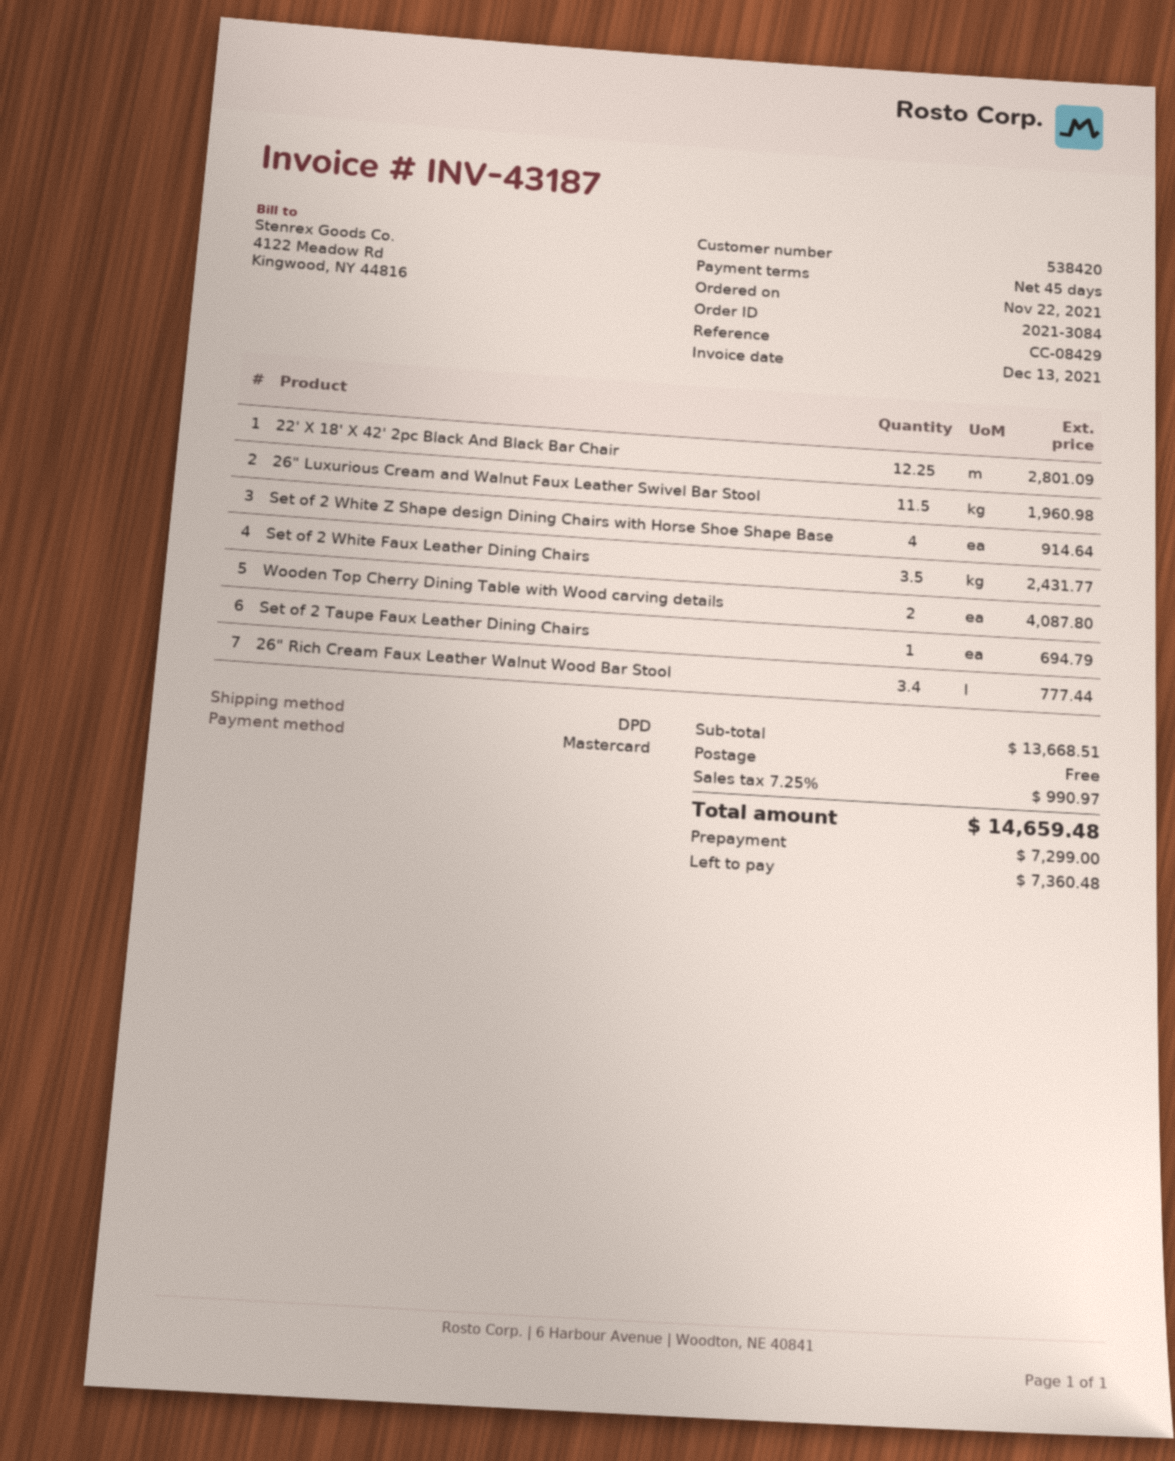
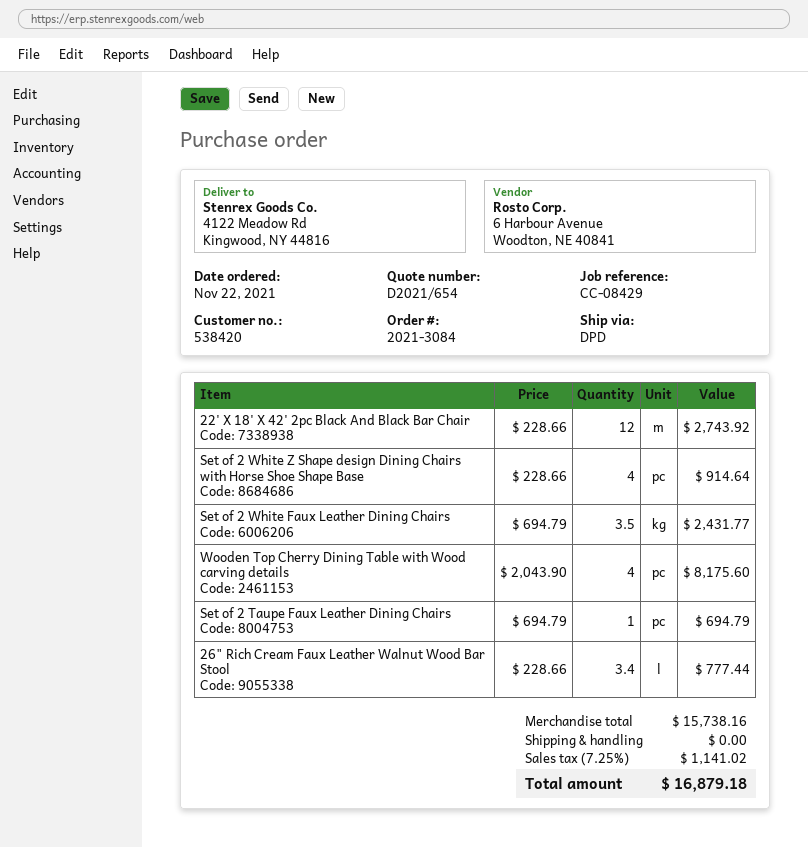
22' X 18' X 42' 2pc Black And Black Bar Chair: 12.25 for 2801.09 -> 12 for 2743.92
26" Luxurious Cream and Walnut Faux Leather Swivel Bar Stool: 11.5 for 1960.98 -> none
Wooden Top Cherry Dining Table with Wood carving details: 2 for 4087.80 -> 4 for 8175.60
subtotal: 13668.51 -> 15738.16
tax: 7.25% = 990.97 -> 7.25% = 1141.02
total: 14659.48 -> 16879.18

